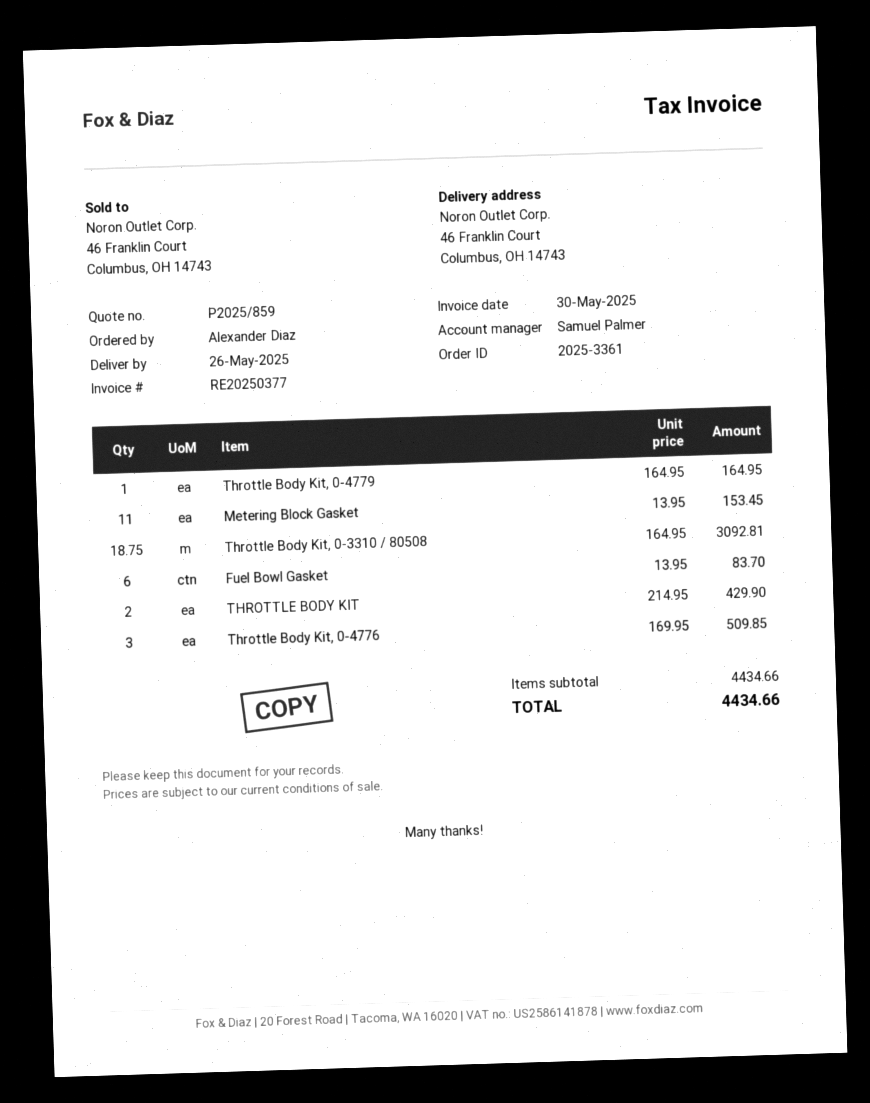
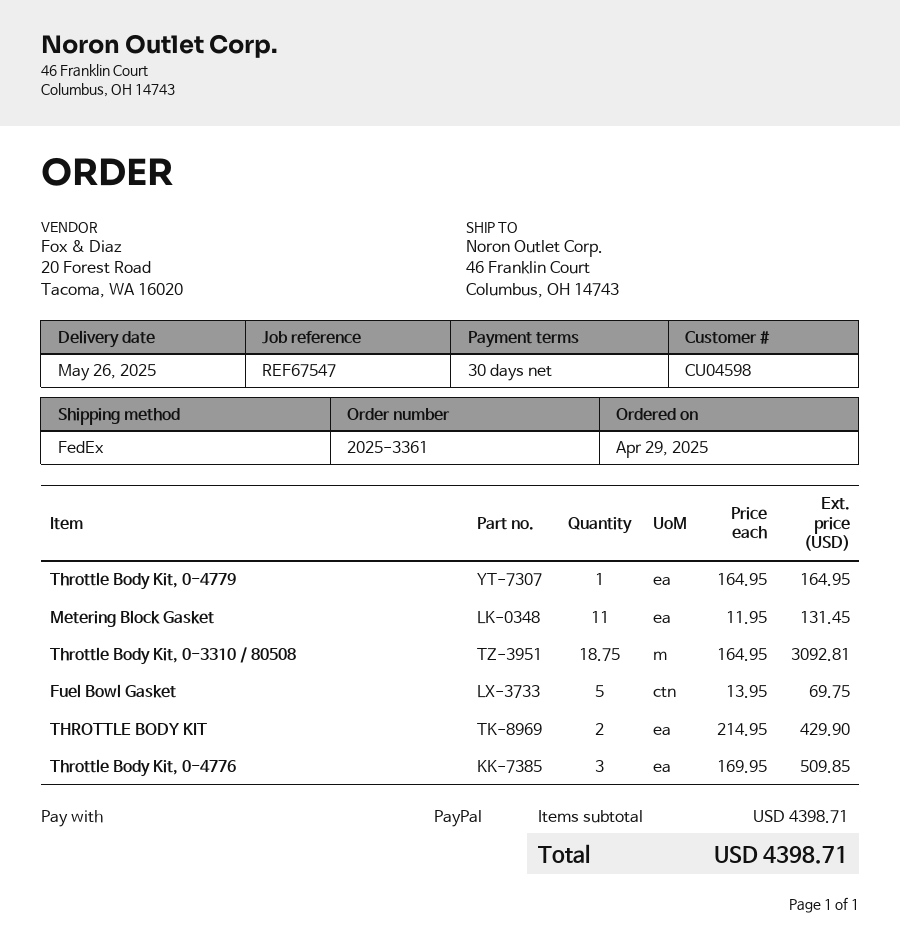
Metering Block Gasket: 11 x 13.95 = 153.45 -> 11 x 11.95 = 131.45
Fuel Bowl Gasket: 6 x 13.95 = 83.70 -> 5 x 13.95 = 69.75
subtotal: 4434.66 -> 4398.71
total: 4434.66 -> 4398.71

